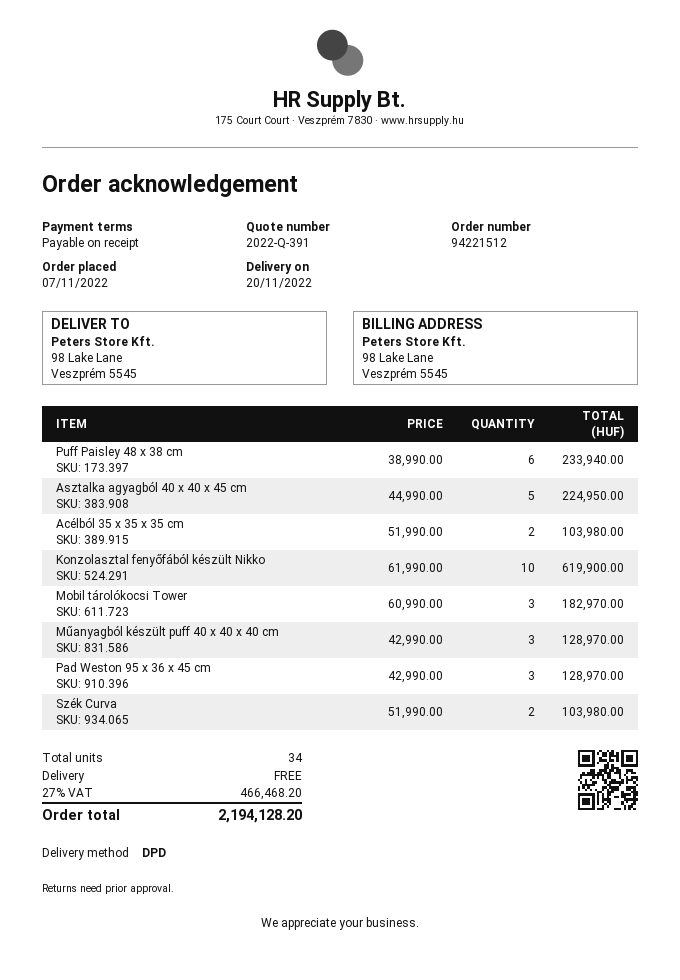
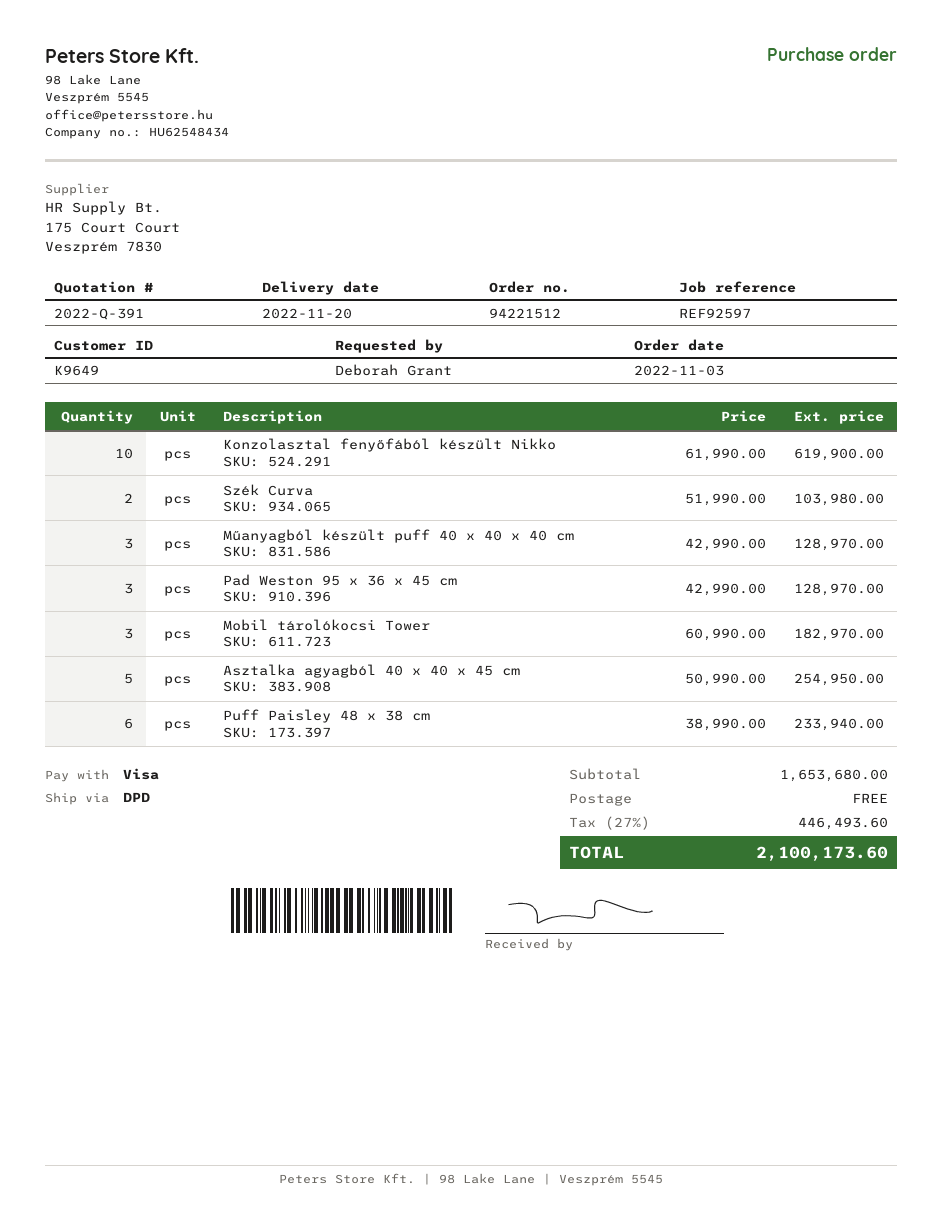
order date: 2022-11-07 -> 2022-11-03
Asztalka agyagból 40 x 40 x 45 cm: 5 x 44990.00 = 224950.00 -> 5 x 50990.00 = 254950.00
Acélból 35 x 35 x 35 cm: 2 x 51990.00 = 103980.00 -> none
tax: 27% = 466468.20 -> 27% = 446493.60
total: 2194128.20 -> 2100173.60

